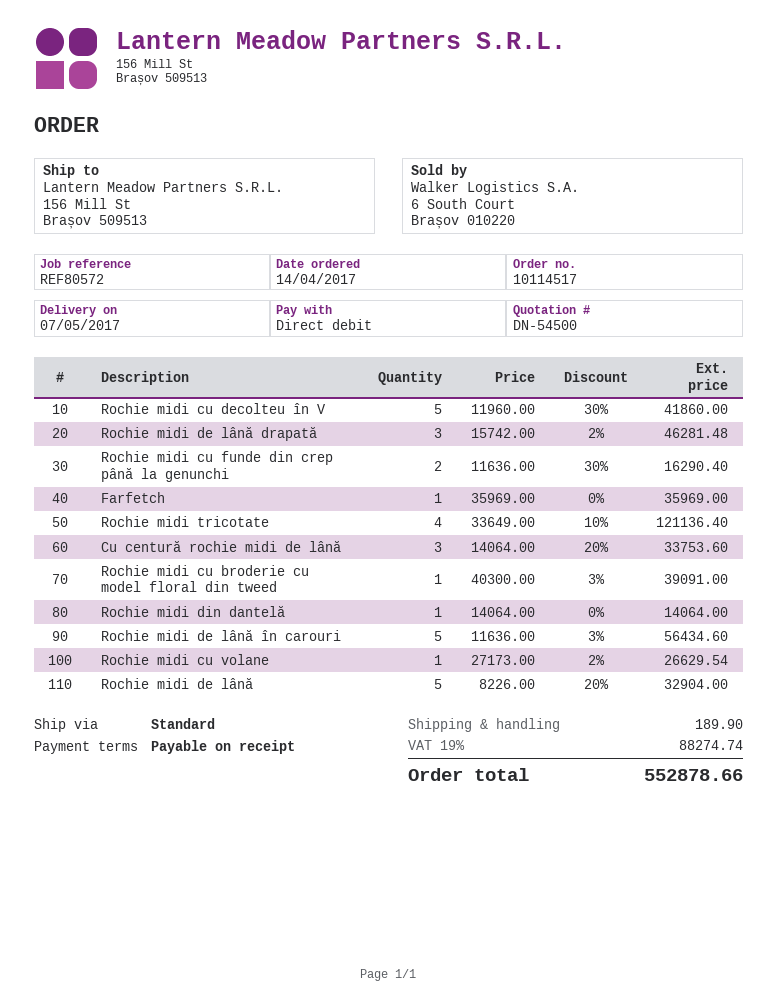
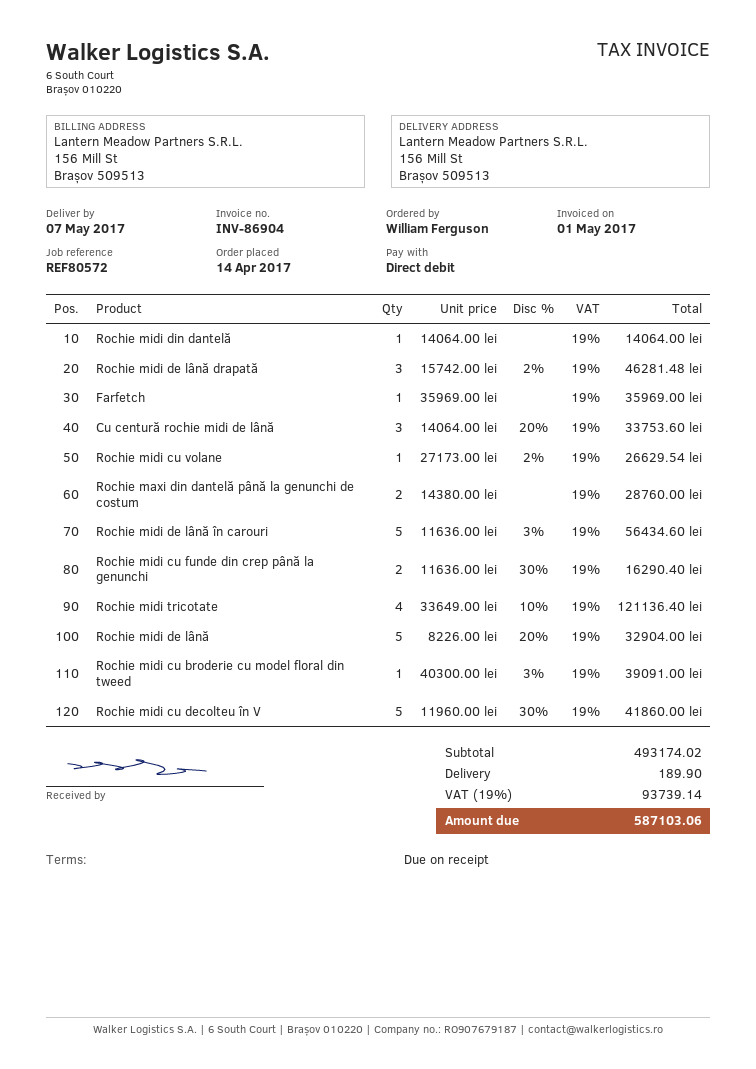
Rochie maxi din dantelă până la genunchi de costum: none -> 2 x 14380.00 = 28760.00
tax: 19% = 88274.74 -> 19% = 93739.14
total: 552878.66 -> 587103.06

